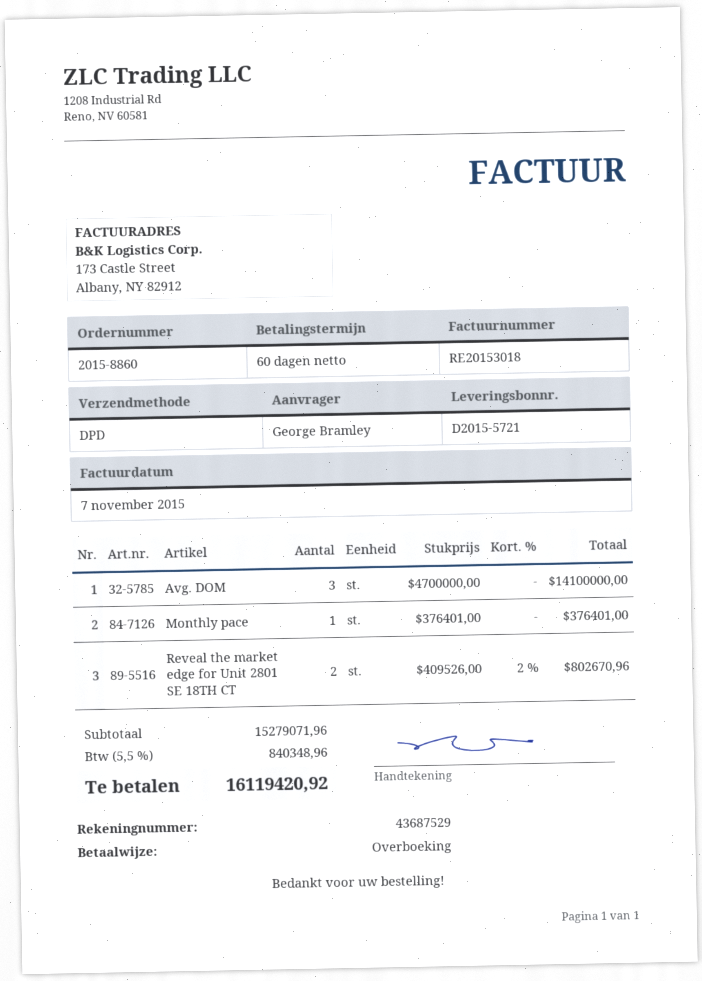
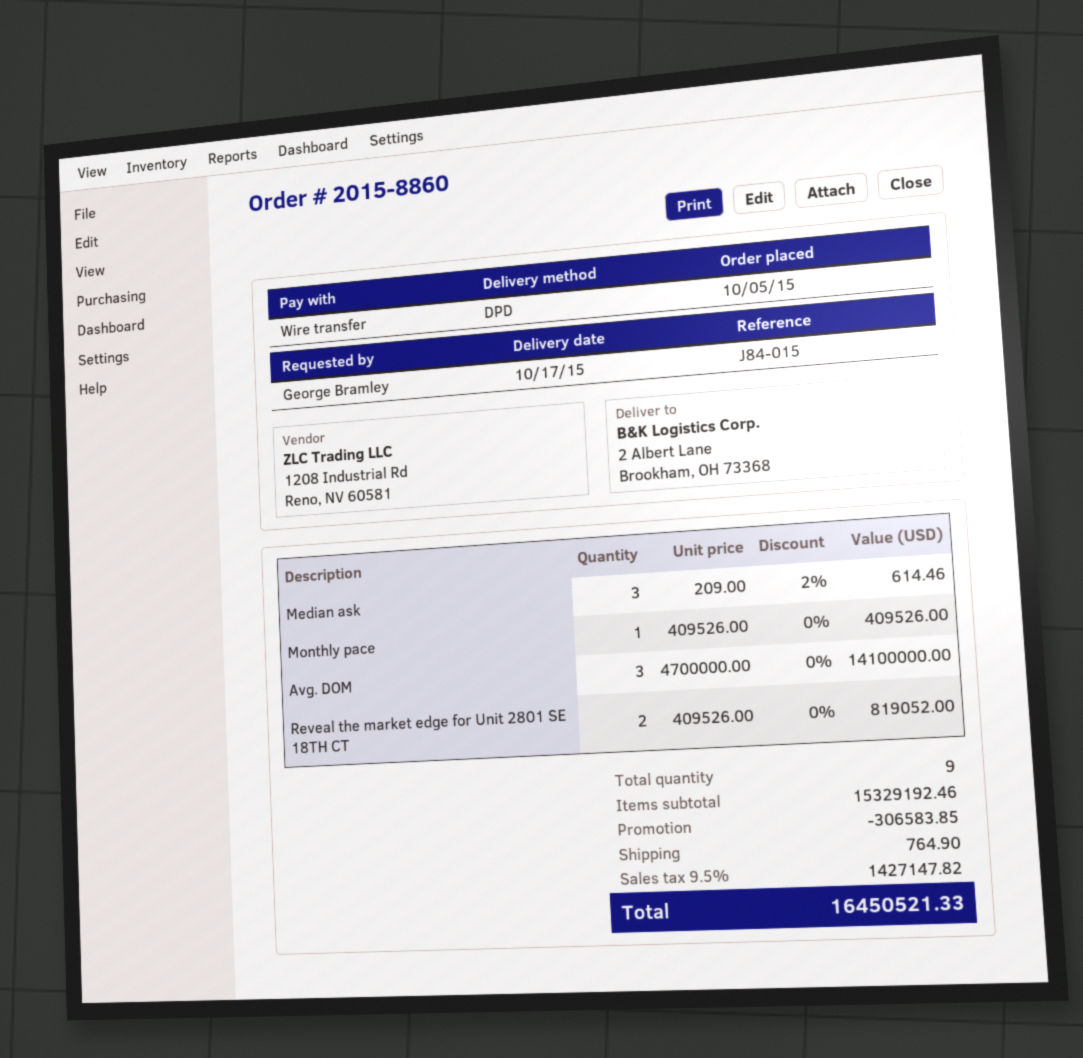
Monthly pace: 1 x 376401.00 = 376401.00 -> 1 x 409526.00 = 409526.00
Reveal the market edge for Unit 2801 SE 18TH CT: 2 x 409526.00 - 2% = 802670.96 -> 2 x 409526.00 = 819052.00
Median ask: none -> 3 x 209.00 - 2% = 614.46
subtotal: 15279071.96 -> 15329192.46
discount: none -> 306583.85
shipping: none -> 764.90
tax: 5.5% = 840348.96 -> 9.5% = 1427147.82
total: 16119420.92 -> 16450521.33

